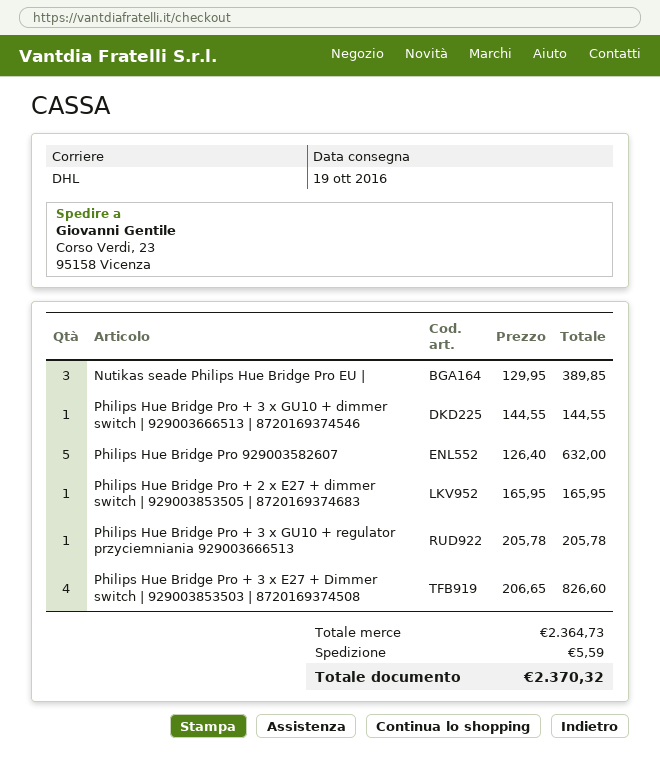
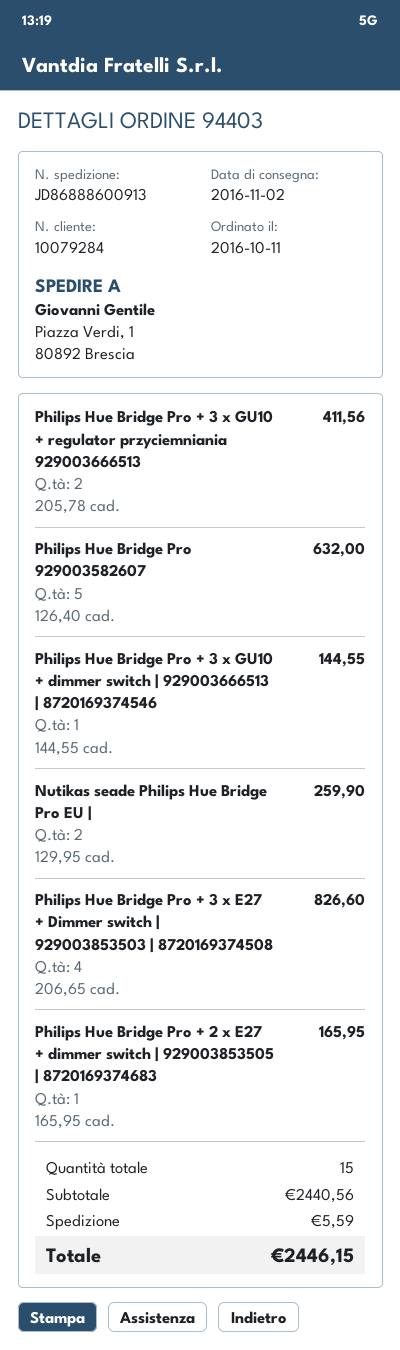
delivery date: 2016-10-19 -> 2016-11-02
ship to: Corso Verdi, 23, 95158 Vicenza -> Piazza Verdi, 1, 80892 Brescia
Nutikas seade Philips Hue Bridge Pro EU |: 3 x 129.95 = 389.85 -> 2 x 129.95 = 259.90
Philips Hue Bridge Pro + 3 x GU10 + regulator przyciemniania 929003666513: 1 x 205.78 = 205.78 -> 2 x 205.78 = 411.56
subtotal: 2364.73 -> 2440.56
total: 2370.32 -> 2446.15

